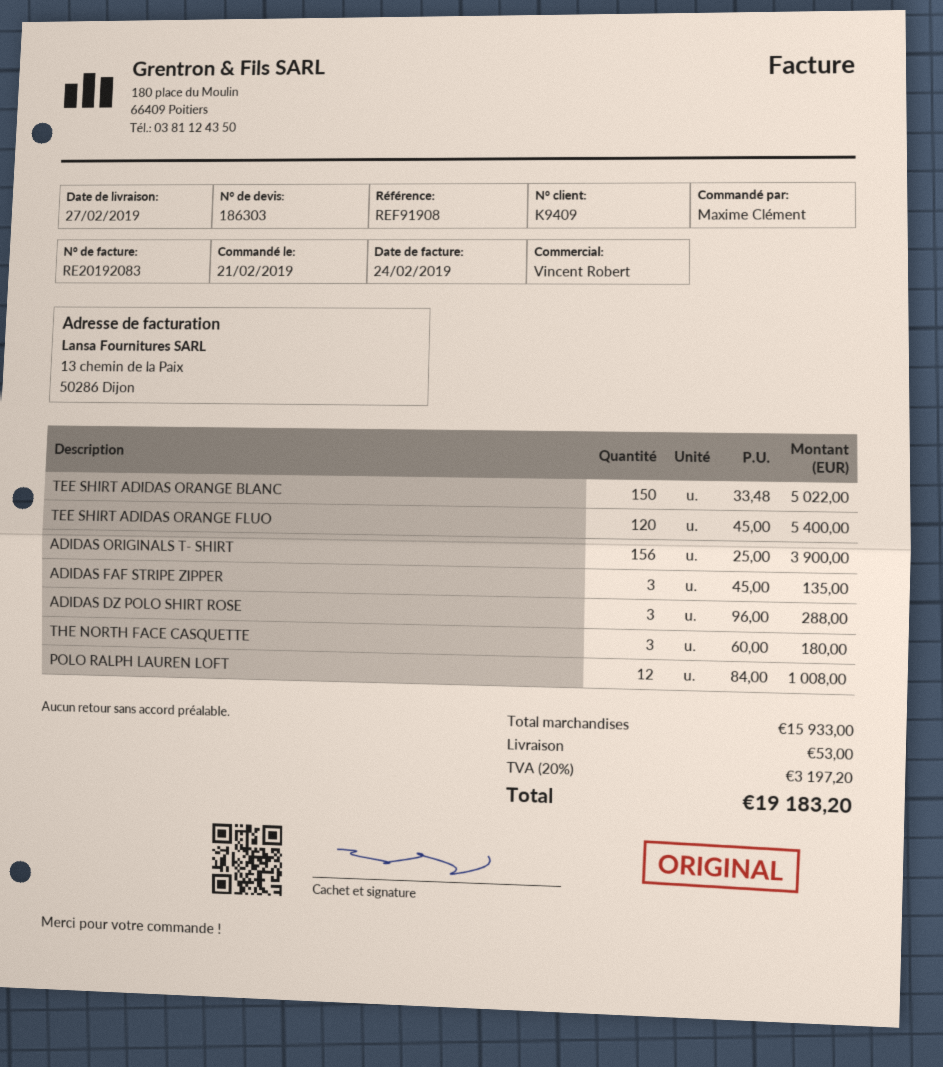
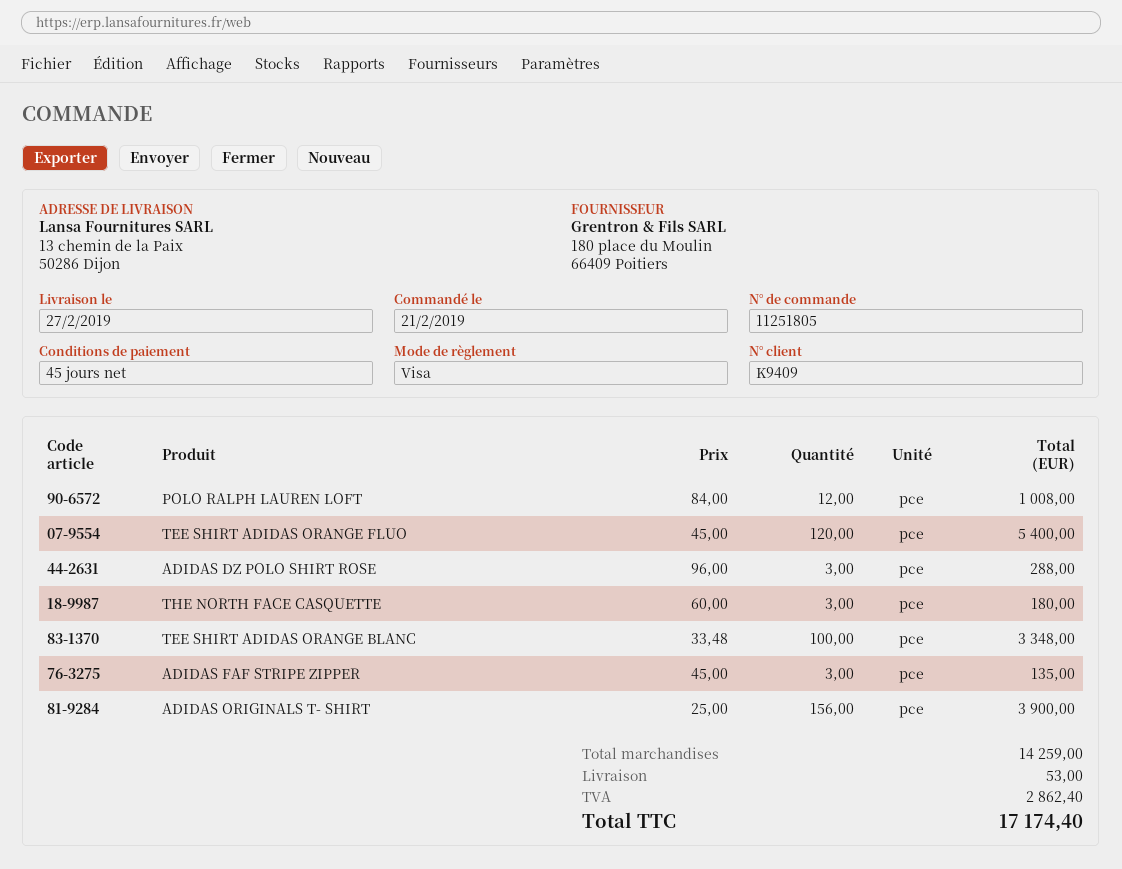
TEE SHIRT ADIDAS ORANGE BLANC: 150 x 33.48 = 5022.00 -> 100 x 33.48 = 3348.00
subtotal: 15933.00 -> 14259.00
tax: 3197.20 -> 2862.40
total: 19183.20 -> 17174.40

